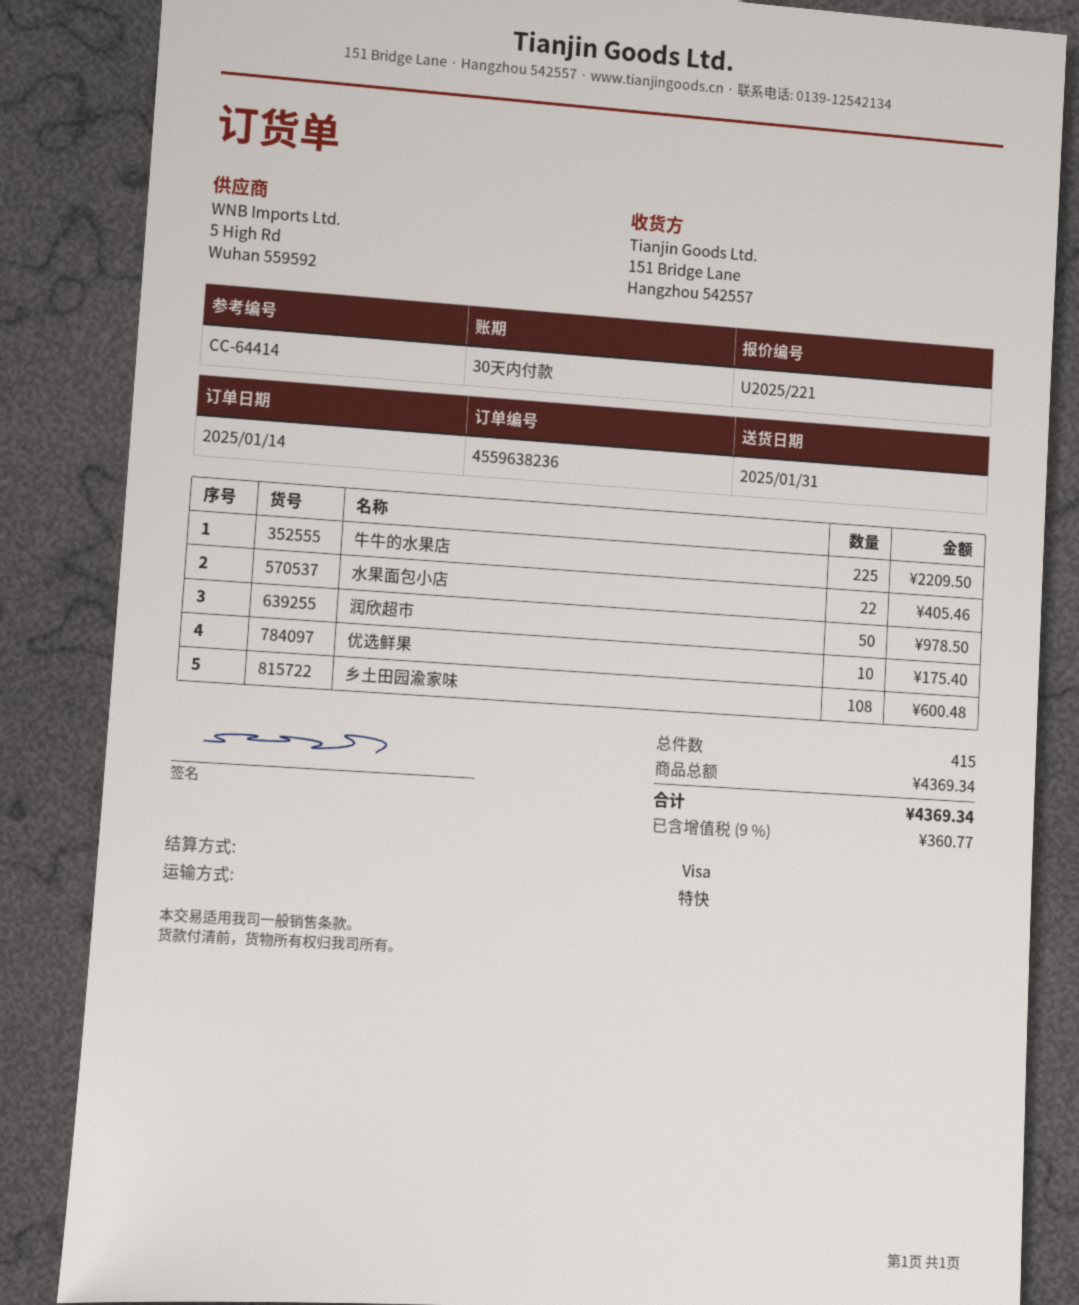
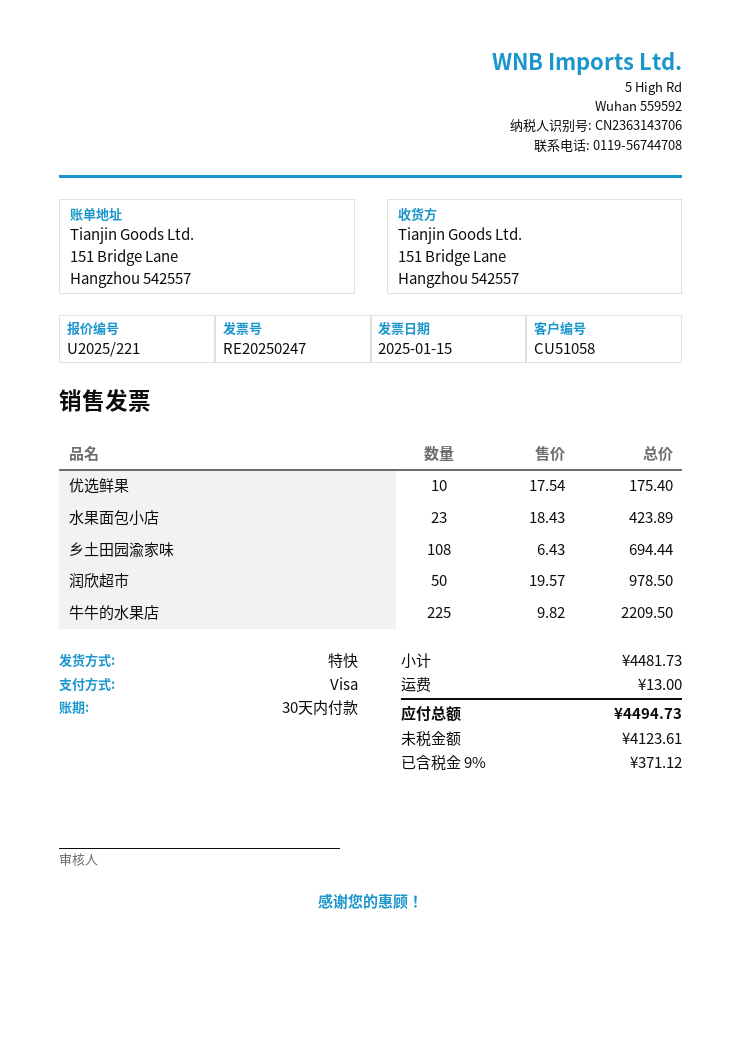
水果面包小店: 22 for 405.46 -> 23 for 423.89
乡土田园渝家味: 108 for 600.48 -> 108 for 694.44
subtotal: 4369.34 -> 4481.73
shipping: none -> 13.00
tax: 9% = 360.77 -> 9% = 371.12
total: 4369.34 -> 4494.73

